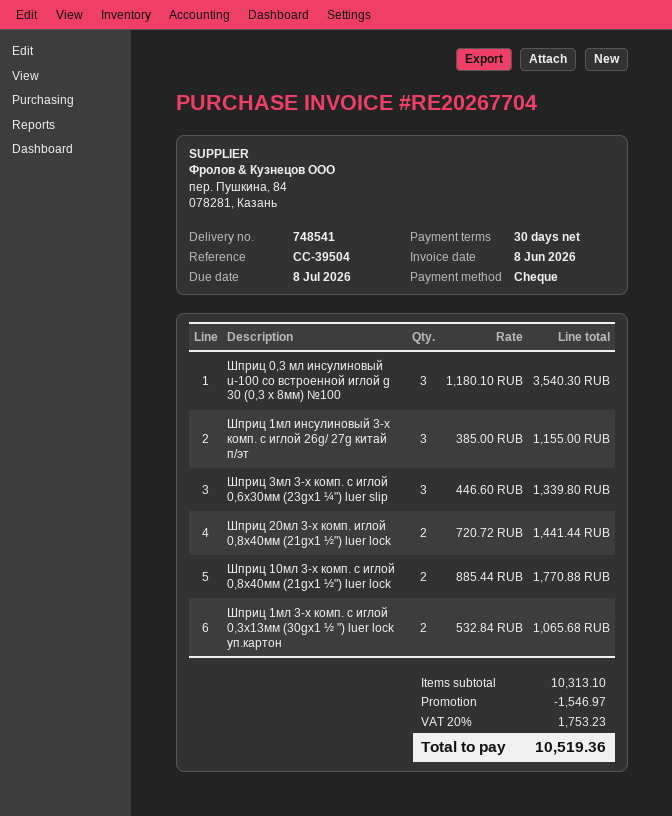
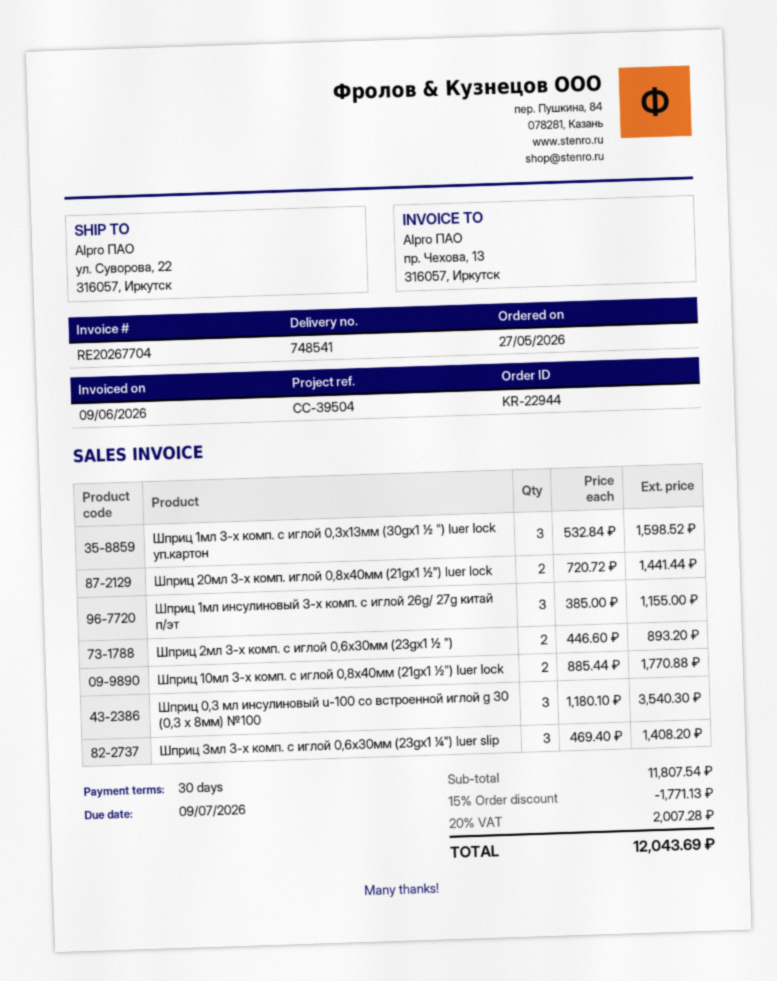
invoice date: 2026-06-08 -> 2026-06-09
due date: 2026-07-08 -> 2026-07-09
Шприц 3мл 3-х комп. с иглой 0,6х30мм (23gх1 ¼") luer slip: 3 x 446.60 = 1339.80 -> 3 x 469.40 = 1408.20
Шприц 1мл 3-х комп. с иглой 0,3х13мм (30gх1 ½ ") luer lock уп.картон: 2 x 532.84 = 1065.68 -> 3 x 532.84 = 1598.52
Шприц 2мл 3-х комп. с иглой 0,6х30мм (23gх1 ½ "): none -> 2 x 446.60 = 893.20
subtotal: 10313.10 -> 11807.54
discount: 1546.97 -> 1771.13
tax: 20% = 1753.23 -> 20% = 2007.28
total: 10519.36 -> 12043.69

